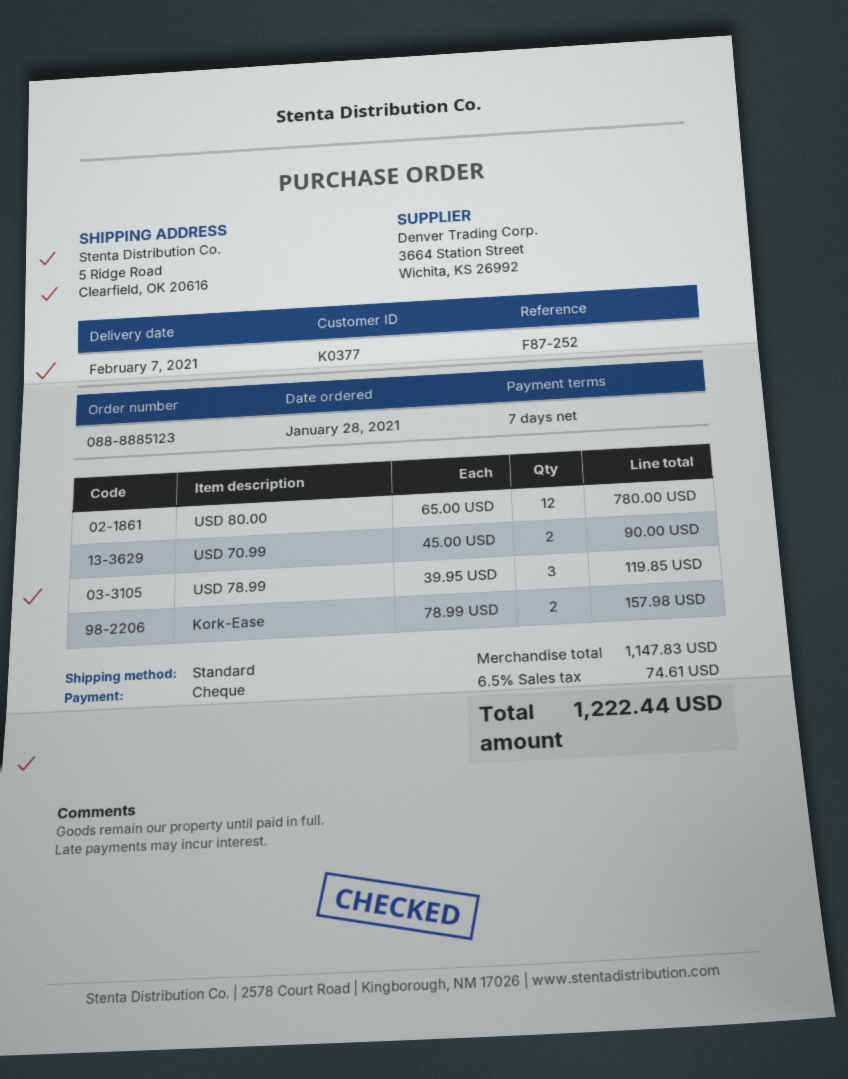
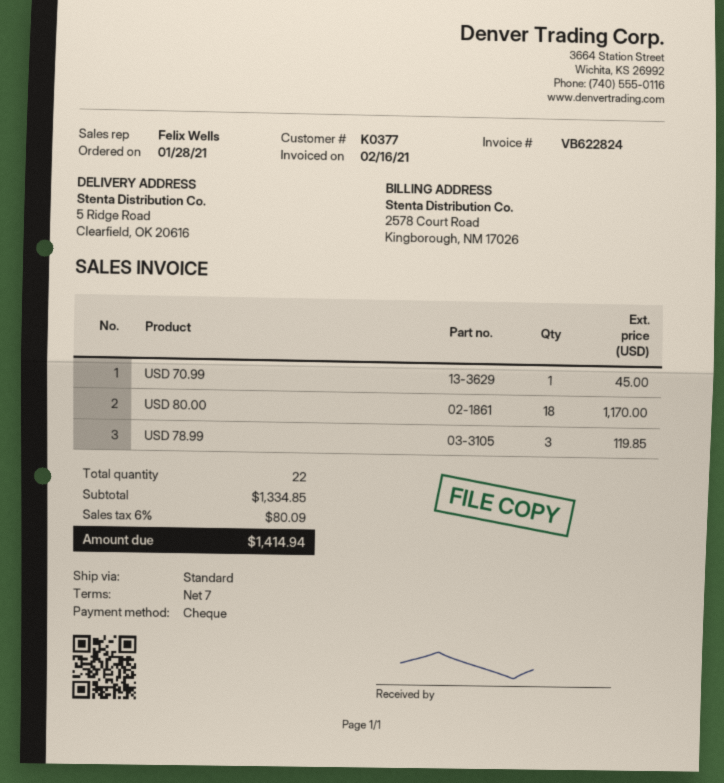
USD 80.00: 12 for 780.00 -> 18 for 1170.00
USD 70.99: 2 for 90.00 -> 1 for 45.00
Kork-Ease: 2 for 157.98 -> none
subtotal: 1147.83 -> 1334.85
tax: 6.5% = 74.61 -> 6% = 80.09
total: 1222.44 -> 1414.94

